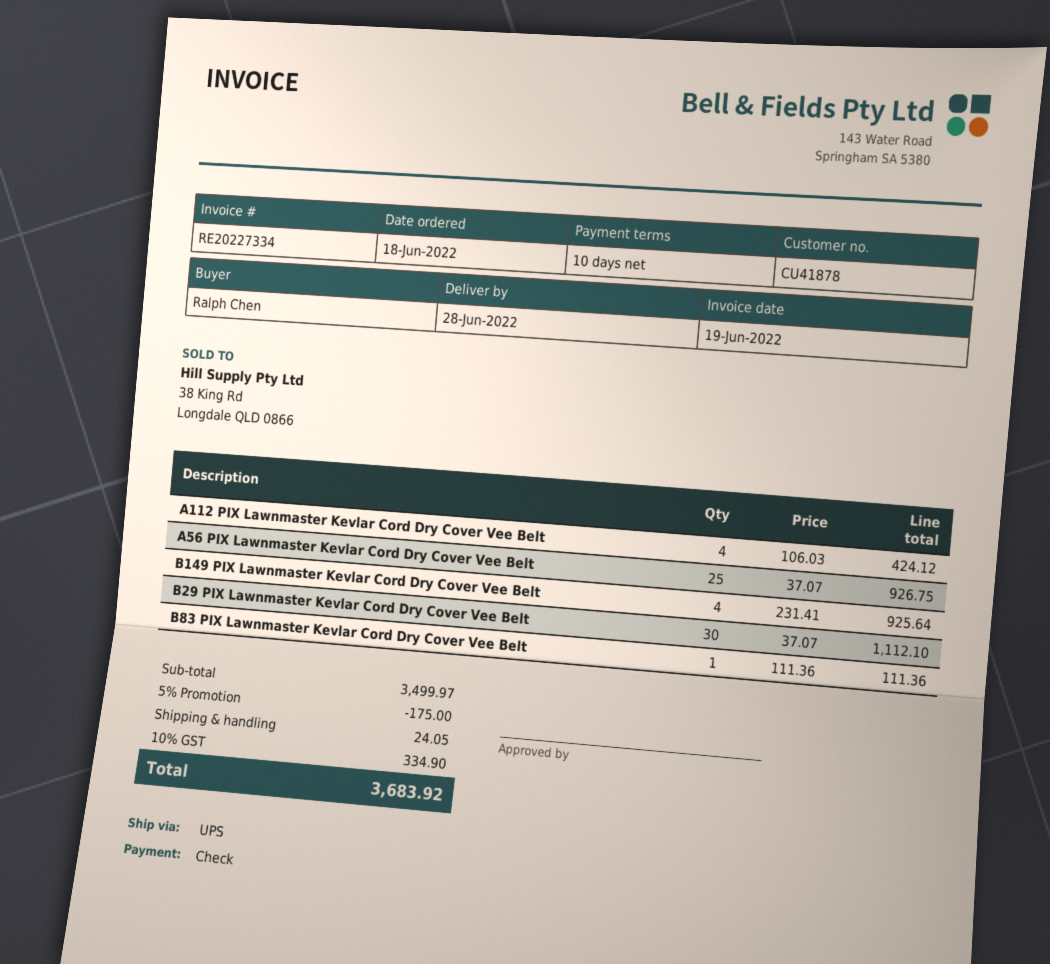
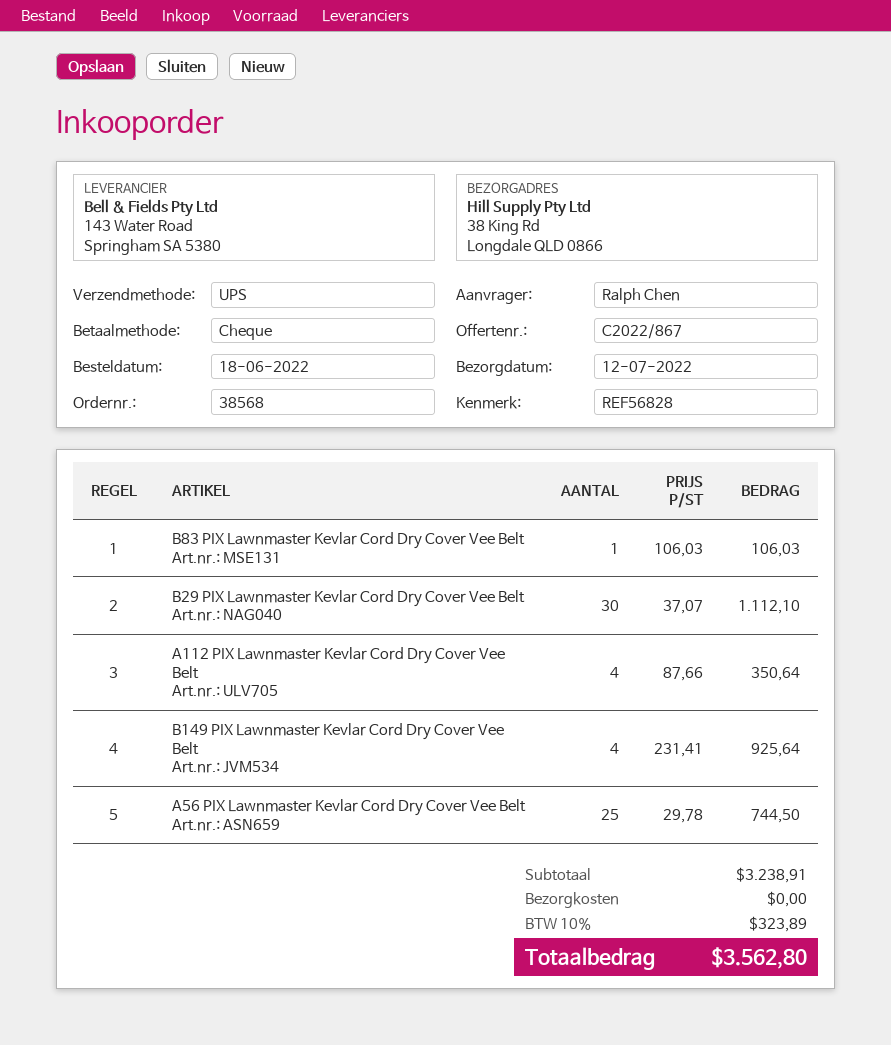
delivery date: 2022-06-28 -> 2022-07-12
A112 PIX Lawnmaster Kevlar Cord Dry Cover Vee Belt: 4 x 106.03 = 424.12 -> 4 x 87.66 = 350.64
A56 PIX Lawnmaster Kevlar Cord Dry Cover Vee Belt: 25 x 37.07 = 926.75 -> 25 x 29.78 = 744.50
B83 PIX Lawnmaster Kevlar Cord Dry Cover Vee Belt: 1 x 111.36 = 111.36 -> 1 x 106.03 = 106.03
subtotal: 3499.97 -> 3238.91
discount: 5% = 175.00 -> none
shipping: 24.05 -> 0.00
tax: 10% = 334.90 -> 10% = 323.89
total: 3683.92 -> 3562.80

